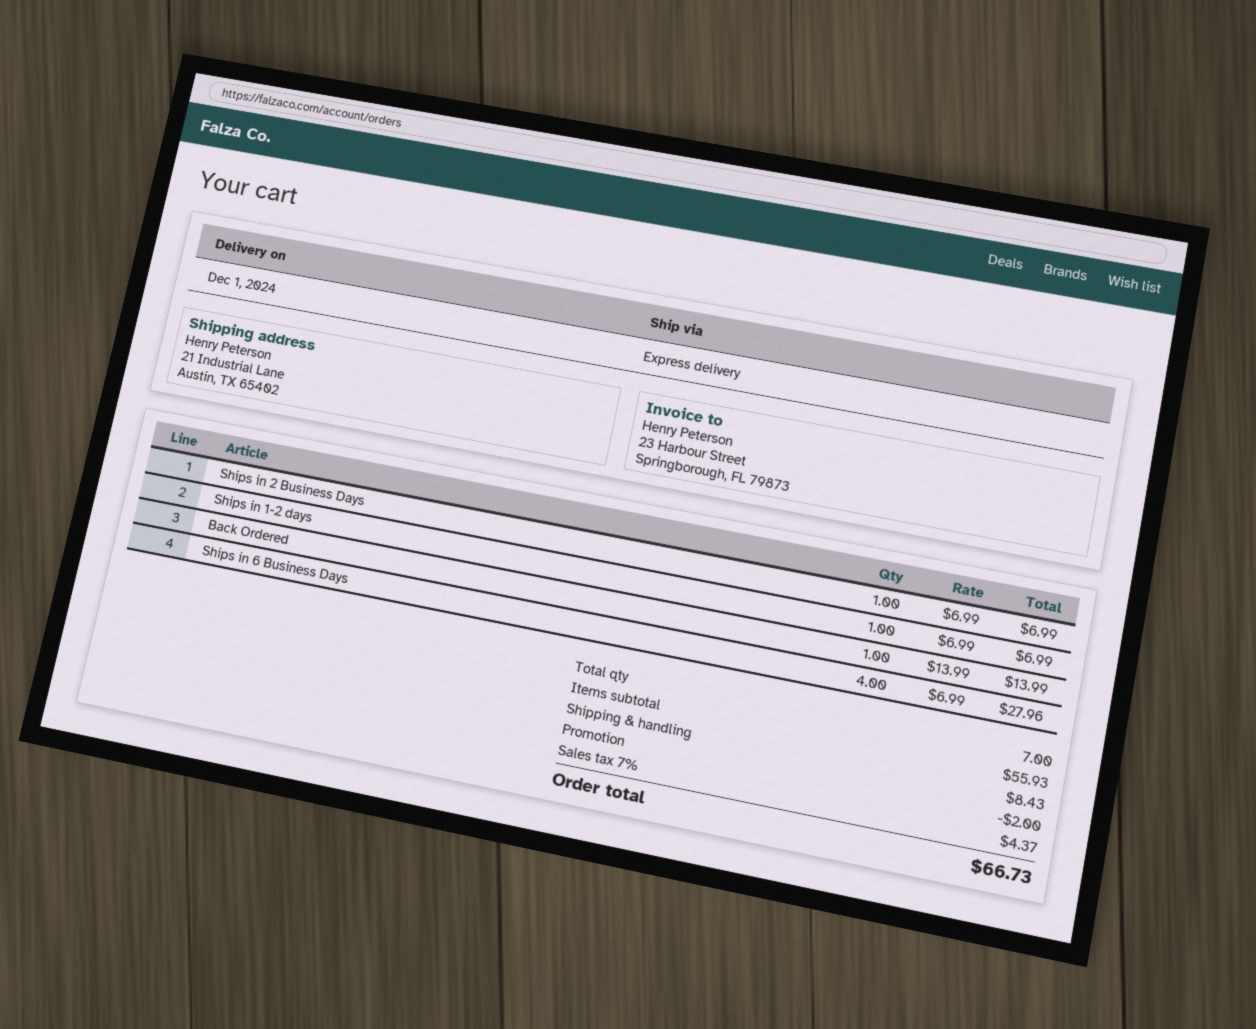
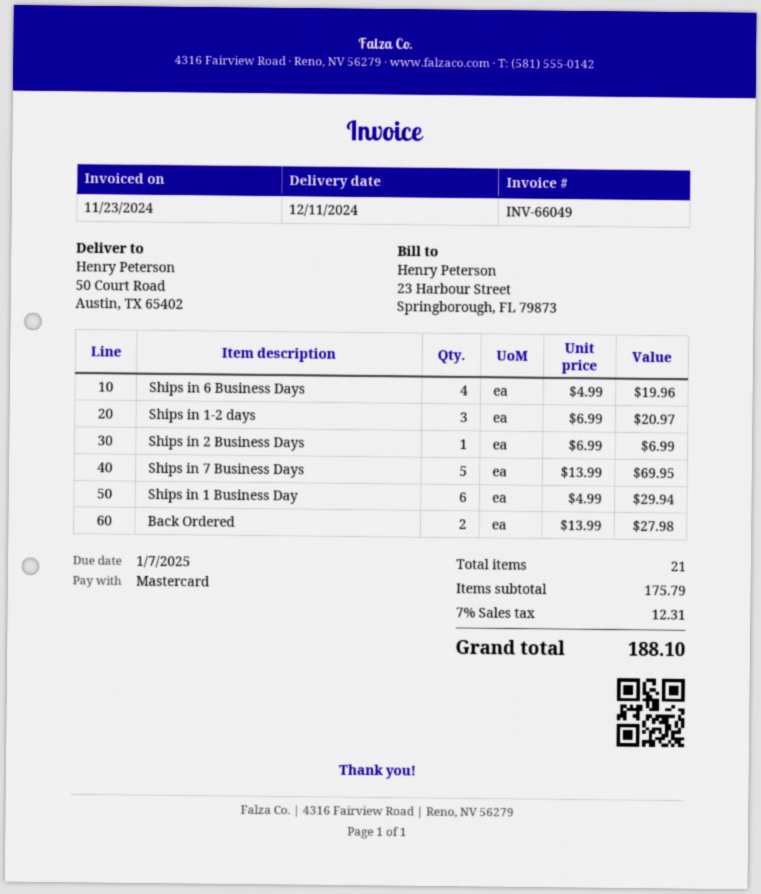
delivery date: 2024-12-01 -> 2024-12-11
ship to: 21 Industrial Lane, Austin, TX 65402 -> 50 Court Road, Austin, TX 65402
Ships in 1-2 days: 1 x 6.99 = 6.99 -> 3 x 6.99 = 20.97
Back Ordered: 1 x 13.99 = 13.99 -> 2 x 13.99 = 27.98
Ships in 6 Business Days: 4 x 6.99 = 27.96 -> 4 x 4.99 = 19.96
Ships in 7 Business Days: none -> 5 x 13.99 = 69.95
Ships in 1 Business Day: none -> 6 x 4.99 = 29.94
total quantity: 7 -> 21
subtotal: 55.93 -> 175.79
discount: 2.00 -> none
shipping: 8.43 -> none
tax: 7% = 4.37 -> 7% = 12.31
total: 66.73 -> 188.10

